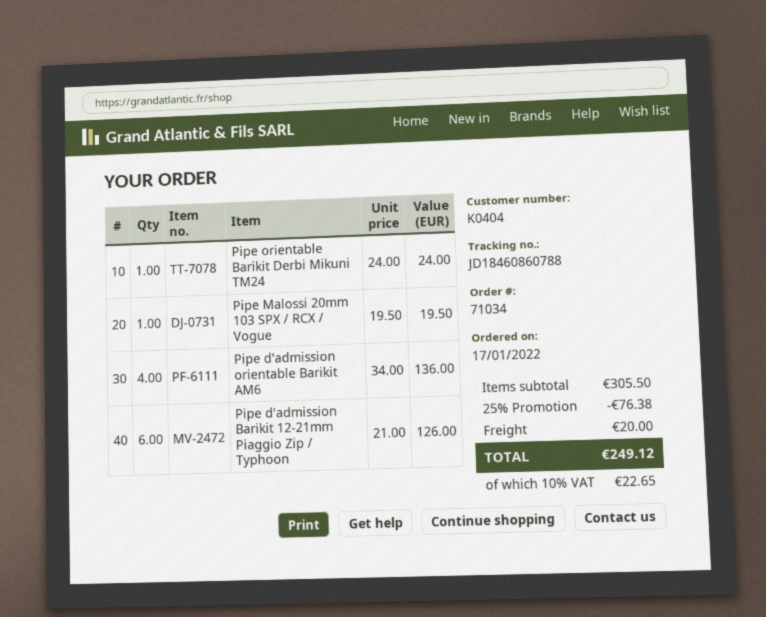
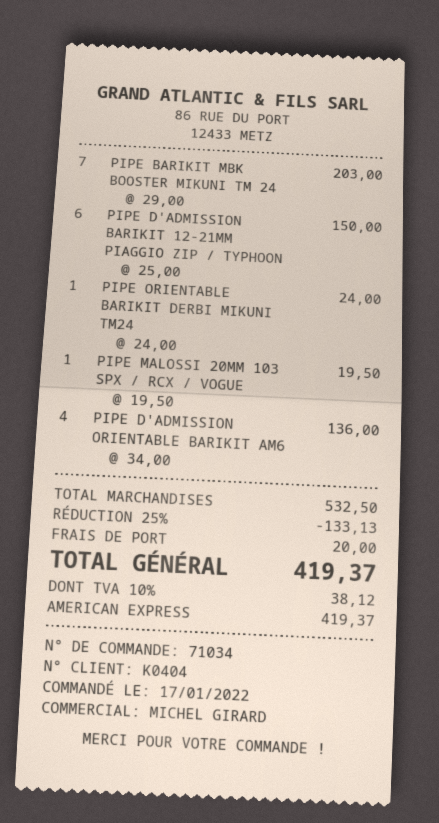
Pipe d'admission Barikit 12-21mm Piaggio Zip / Typhoon: 6 x 21.00 = 126.00 -> 6 x 25.00 = 150.00
PIPE BARIKIT MBK BOOSTER MIKUNI TM 24: none -> 7 x 29.00 = 203.00
subtotal: 305.50 -> 532.50
discount: 25% = 76.38 -> 25% = 133.13
tax: 10% = 22.65 -> 10% = 38.12
total: 249.12 -> 419.37

